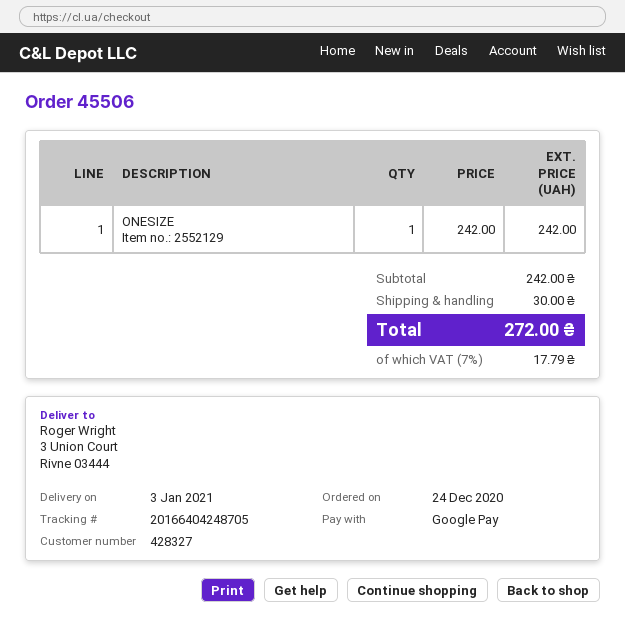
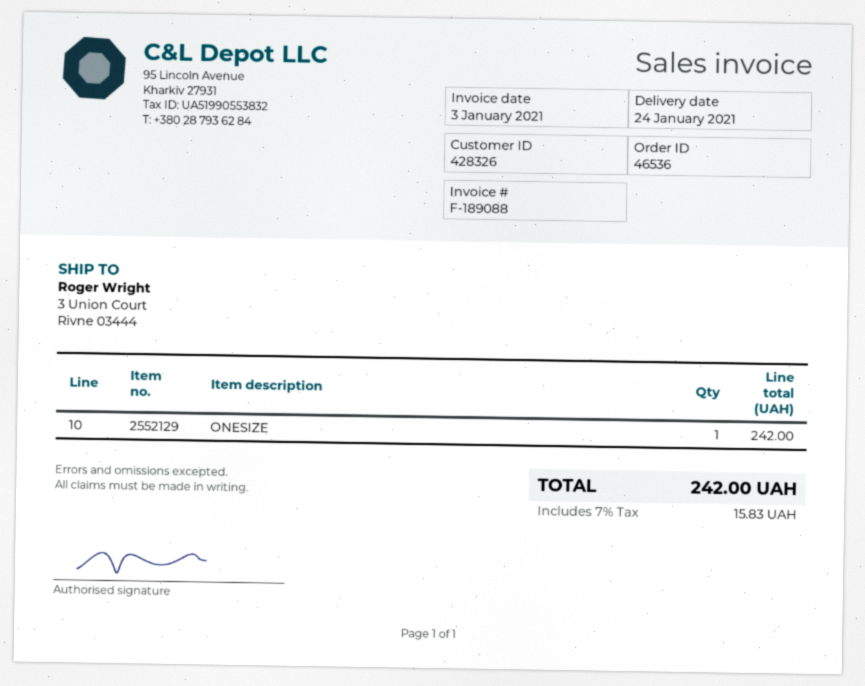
order number: 45506 -> 46536
delivery date: 2021-01-03 -> 2021-01-24
customer number: 428327 -> 428326
shipping: 30.00 -> none
tax: 7% = 17.79 -> 7% = 15.83
total: 272.00 -> 242.00

